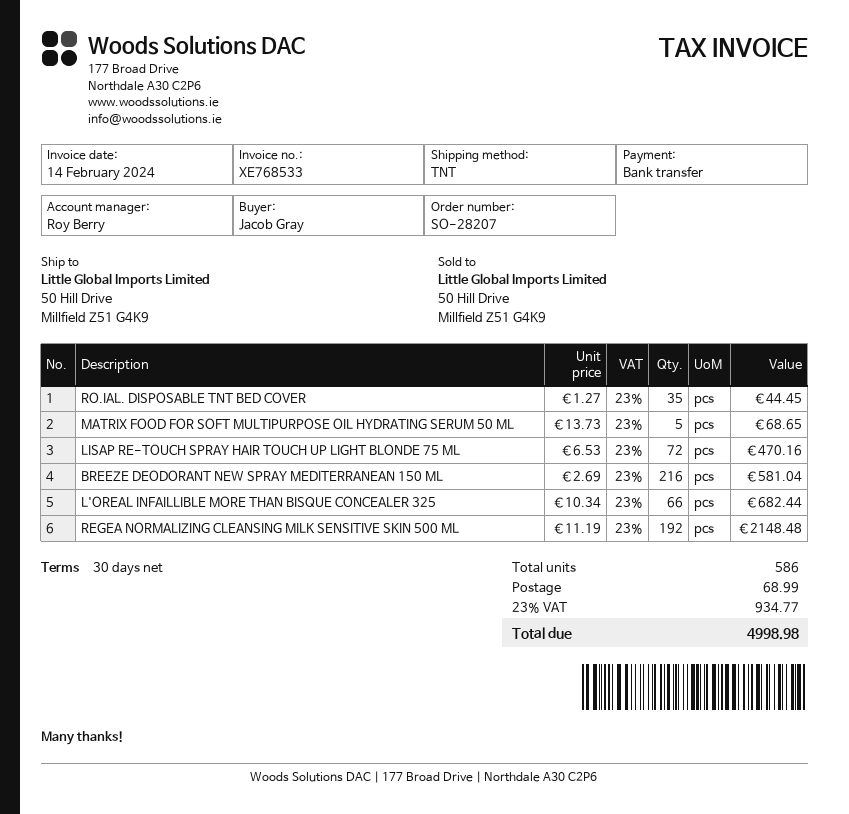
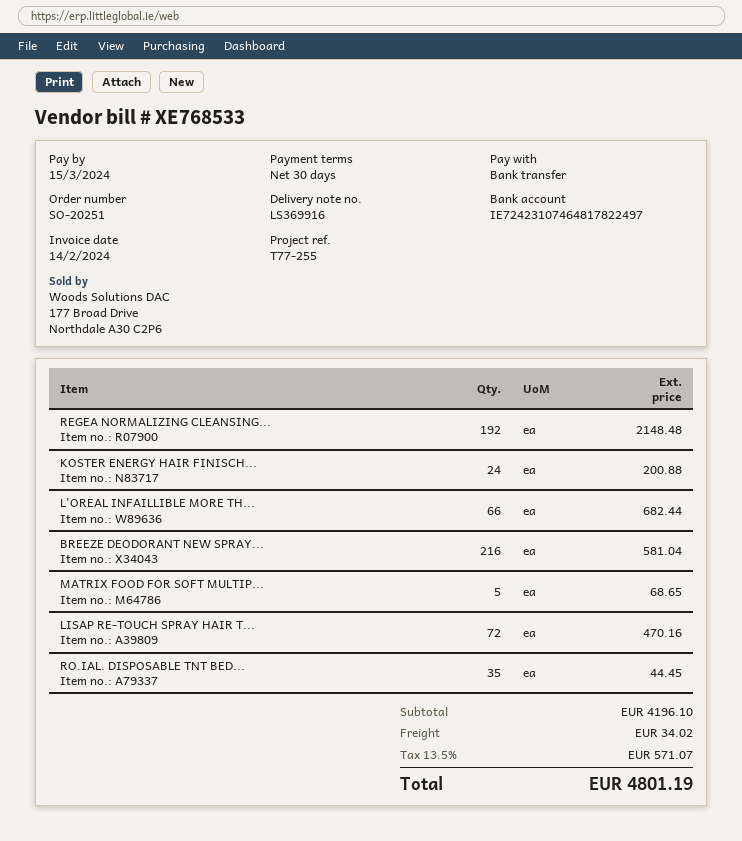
order number: SO-28207 -> SO-20251
KOSTER ENERGY HAIR FINISCH...: none -> 24 for 200.88
shipping: 68.99 -> 34.02
tax: 23% = 934.77 -> 13.5% = 571.07
total: 4998.98 -> 4801.19

